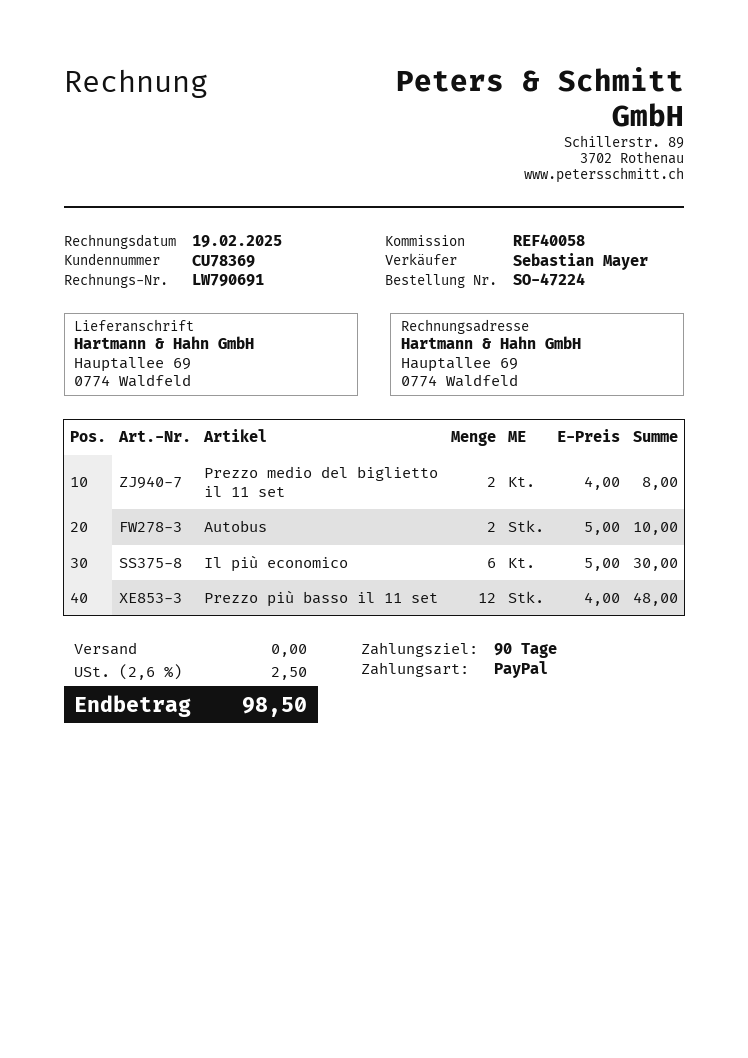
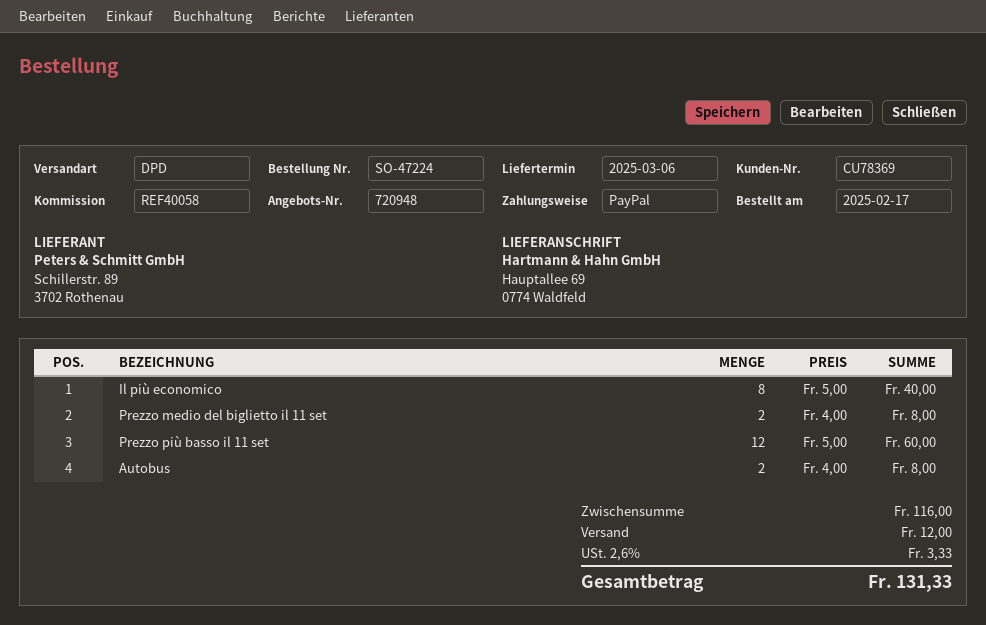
Autobus: 2 x 5.00 = 10.00 -> 2 x 4.00 = 8.00
Il più economico: 6 x 5.00 = 30.00 -> 8 x 5.00 = 40.00
Prezzo più basso il 11 set: 12 x 4.00 = 48.00 -> 12 x 5.00 = 60.00
shipping: 0.00 -> 12.00
tax: 2.6% = 2.50 -> 2.6% = 3.33
total: 98.50 -> 131.33

